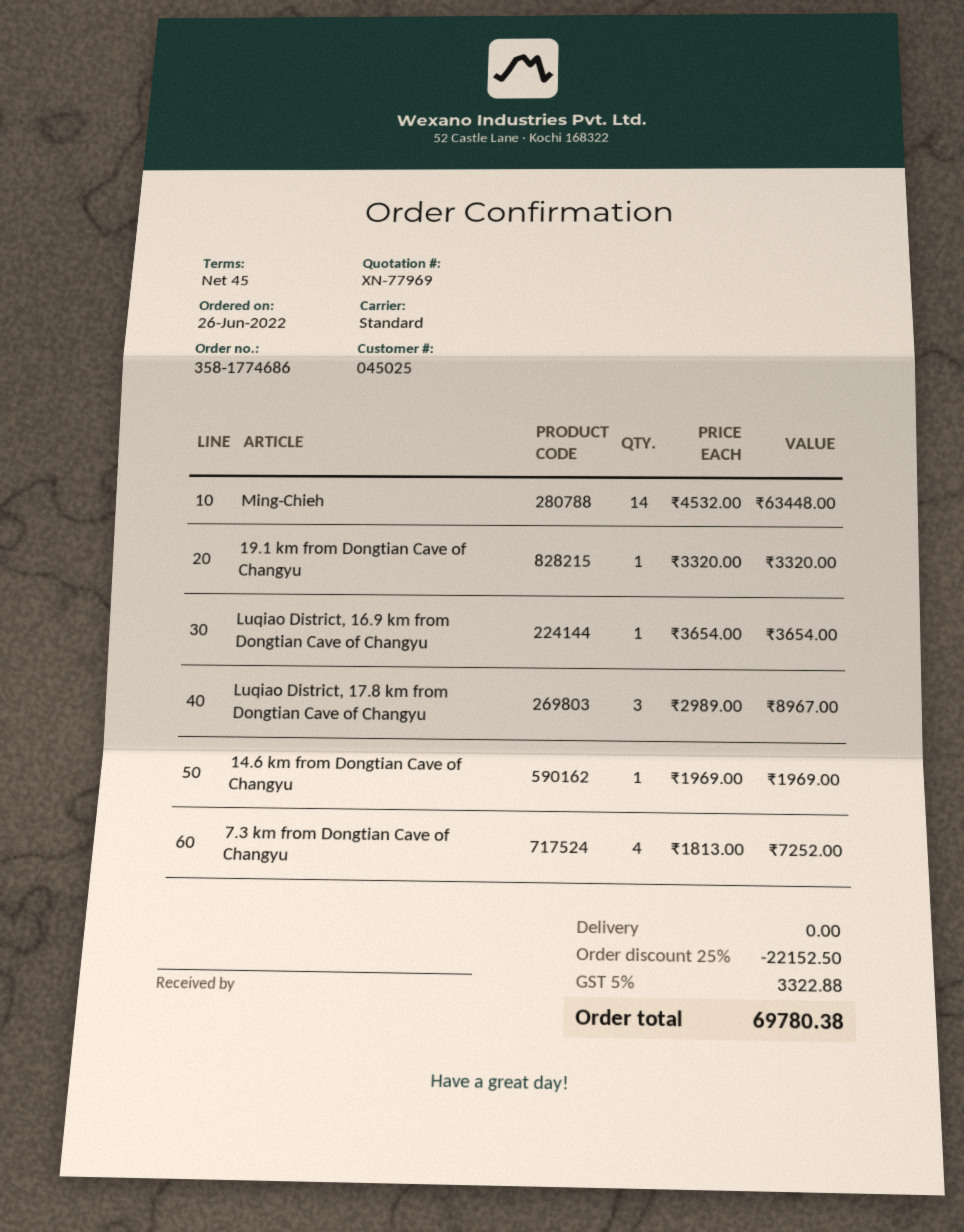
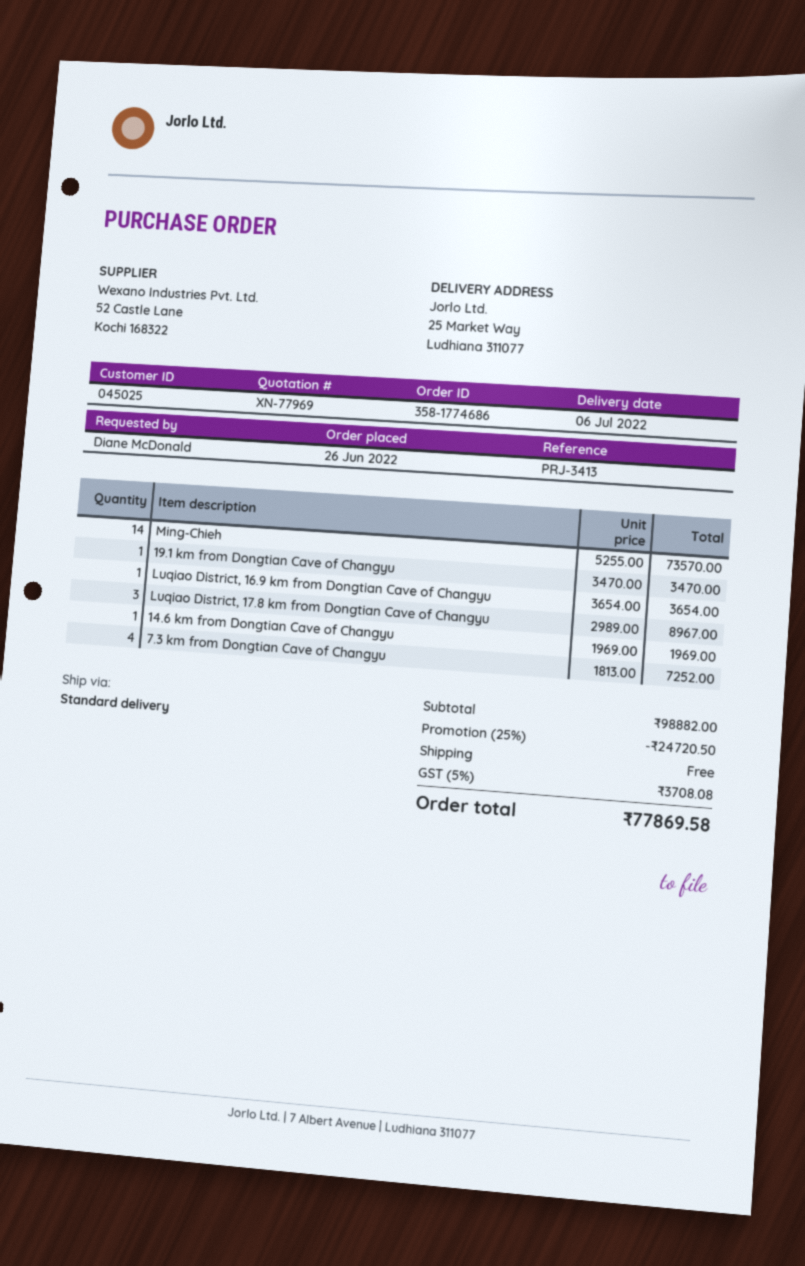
Ming-Chieh: 14 x 4532.00 = 63448.00 -> 14 x 5255.00 = 73570.00
19.1 km from Dongtian Cave of Changyu: 1 x 3320.00 = 3320.00 -> 1 x 3470.00 = 3470.00
discount: 25% = 22152.50 -> 25% = 24720.50
tax: 5% = 3322.88 -> 5% = 3708.08
total: 69780.38 -> 77869.58

